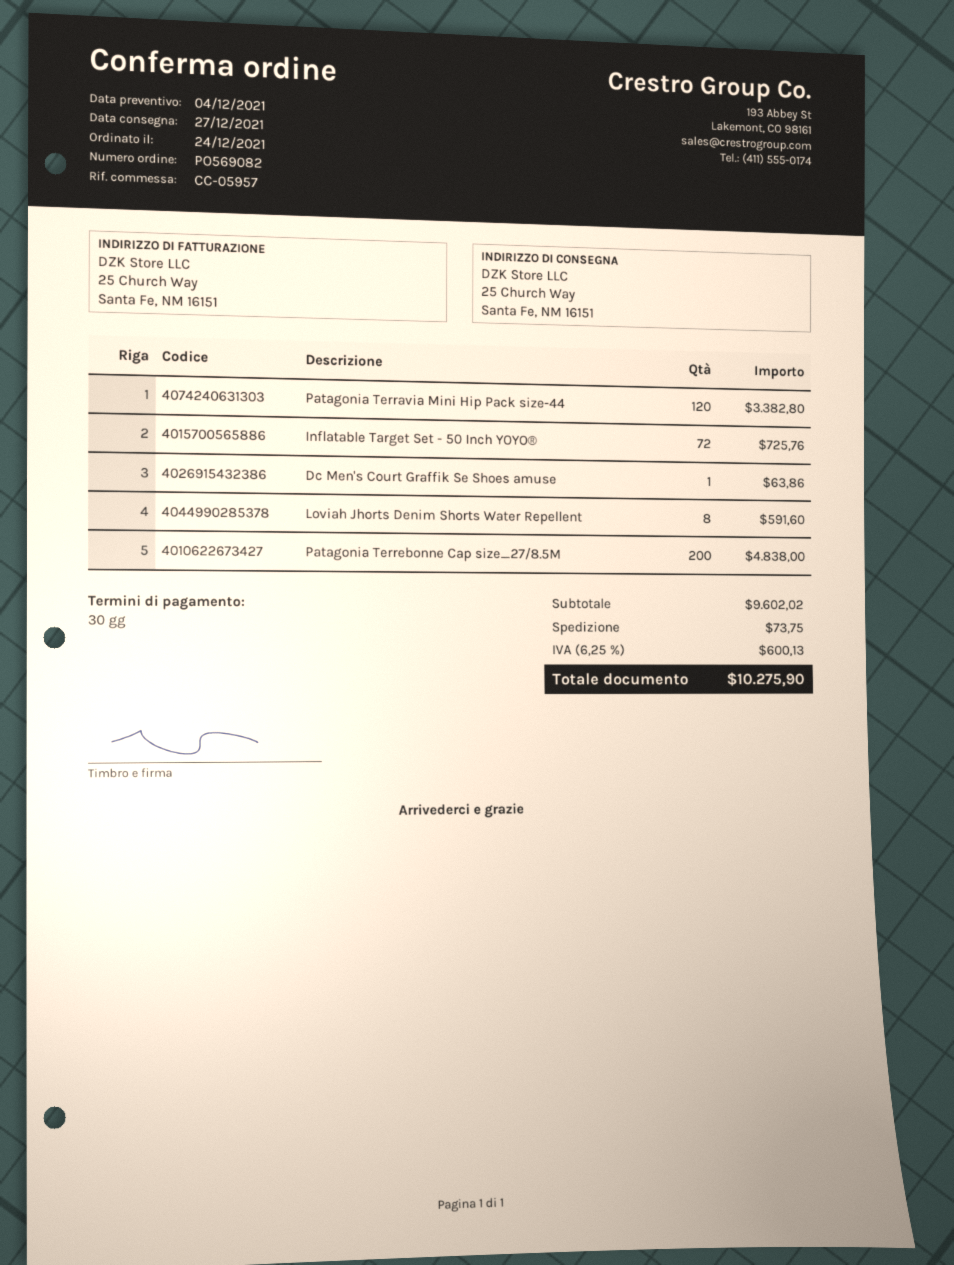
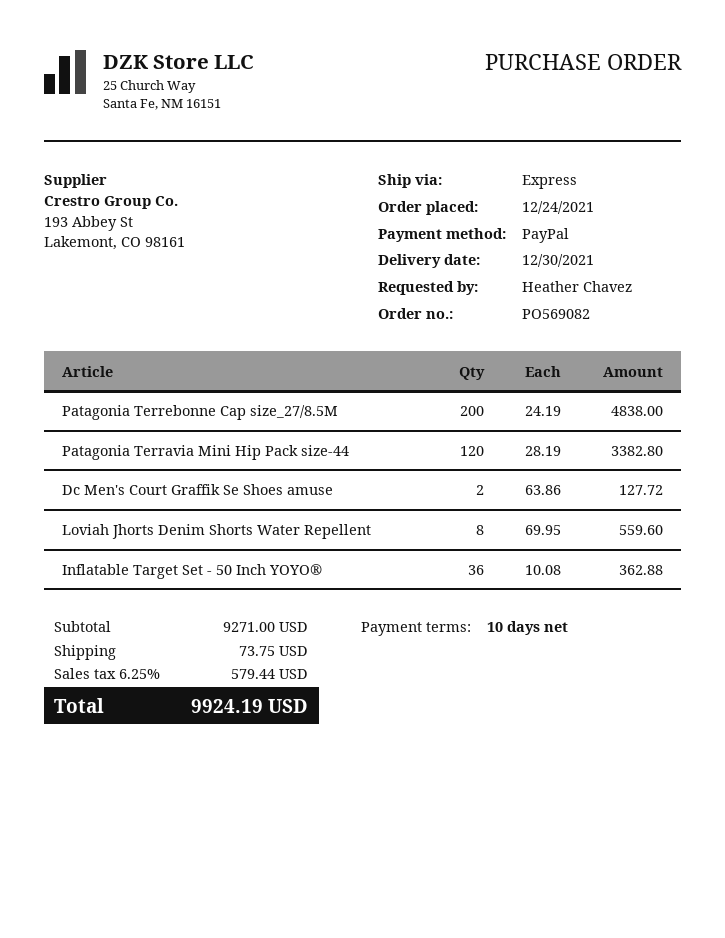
delivery date: 2021-12-27 -> 2021-12-30
payment terms: 30 days -> 10 days
Inflatable Target Set - 50 Inch YOYO®: 72 for 725.76 -> 36 for 362.88
Dc Men's Court Graffik Se Shoes amuse: 1 for 63.86 -> 2 for 127.72
Loviah Jhorts Denim Shorts Water Repellent: 8 for 591.60 -> 8 for 559.60
subtotal: 9602.02 -> 9271.00
tax: 6.25% = 600.13 -> 6.25% = 579.44
total: 10275.90 -> 9924.19

